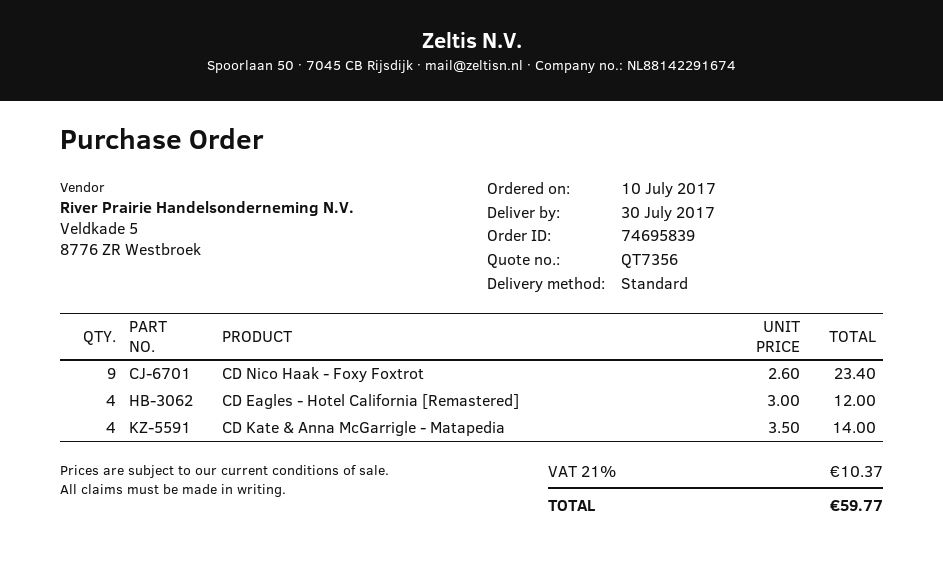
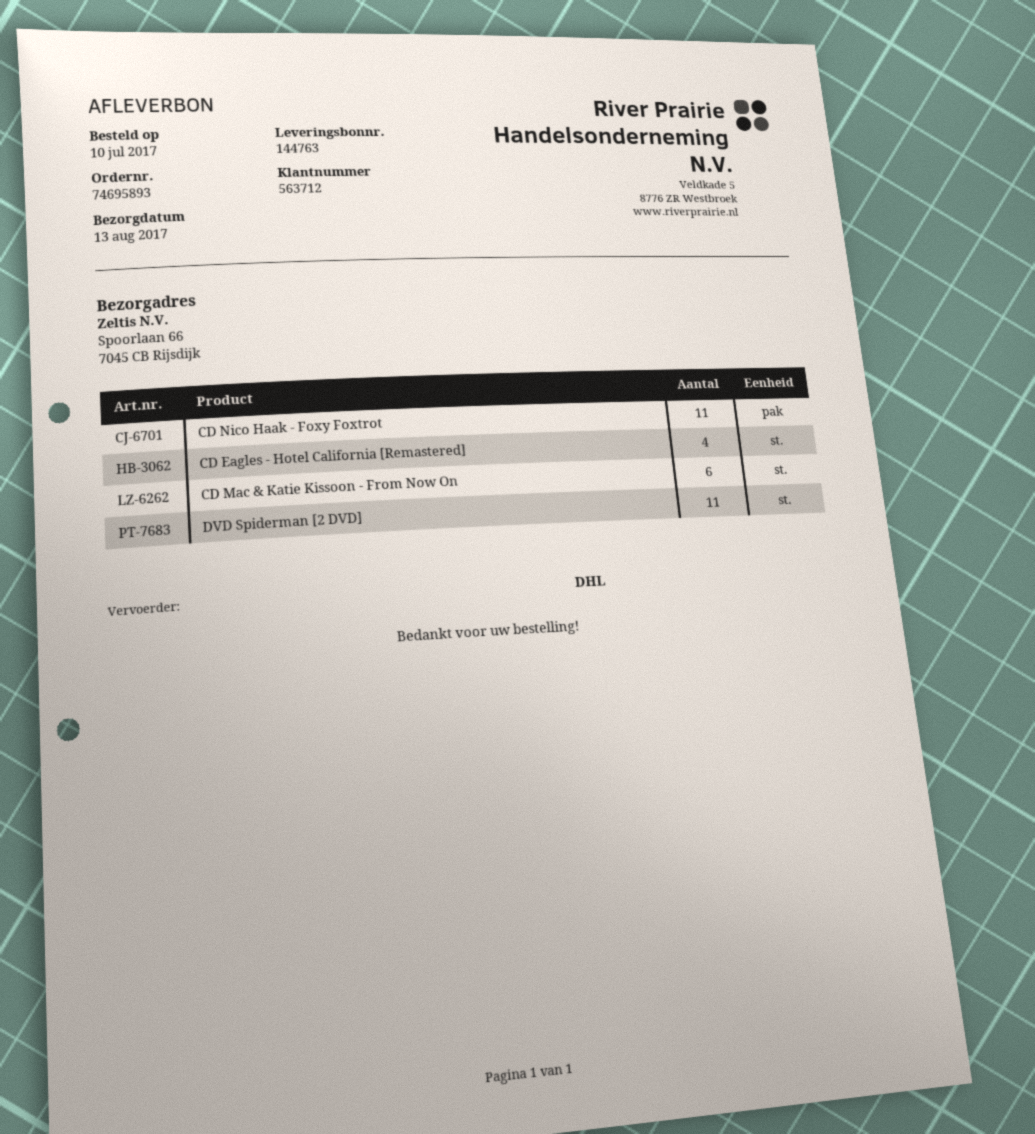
order number: 74695839 -> 74695893
delivery date: 2017-07-30 -> 2017-08-13
shipping method: standard -> DHL
CD Nico Haak - Foxy Foxtrot: 9 -> 11
CD Kate & Anna McGarrigle - Matapedia: 4 -> none
CD Mac & Katie Kissoon - From Now On: none -> 6
DVD Spiderman [2 DVD]: none -> 11

